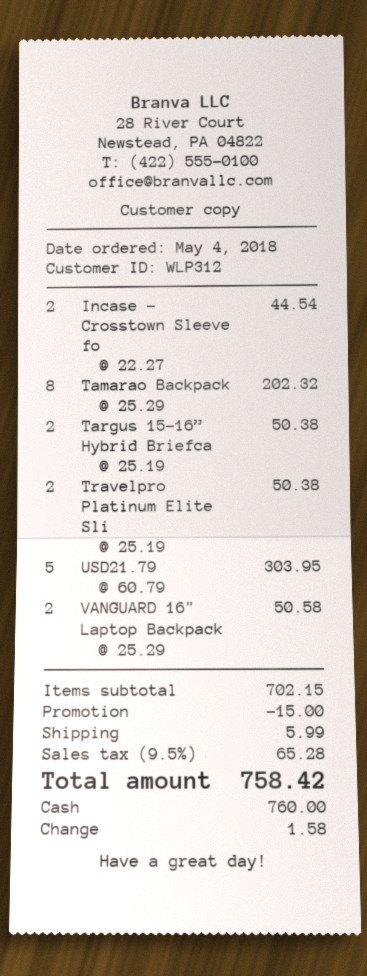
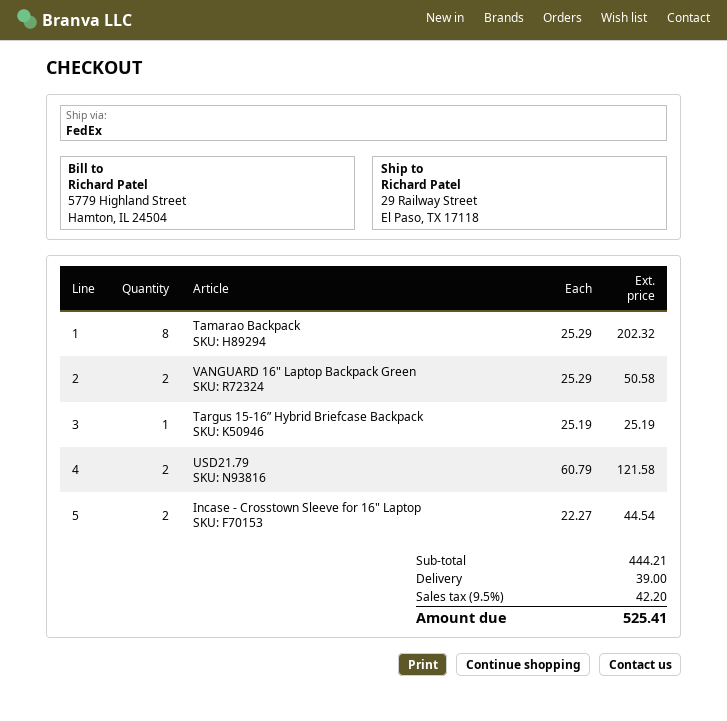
Targus 15-16” Hybrid Briefca: 2 x 25.19 = 50.38 -> 1 x 25.19 = 25.19
Travelpro Platinum Elite Sli: 2 x 25.19 = 50.38 -> none
USD21.79: 5 x 60.79 = 303.95 -> 2 x 60.79 = 121.58
subtotal: 702.15 -> 444.21
discount: 15.00 -> none
shipping: 5.99 -> 39.00
tax: 9.5% = 65.28 -> 9.5% = 42.20
total: 758.42 -> 525.41

